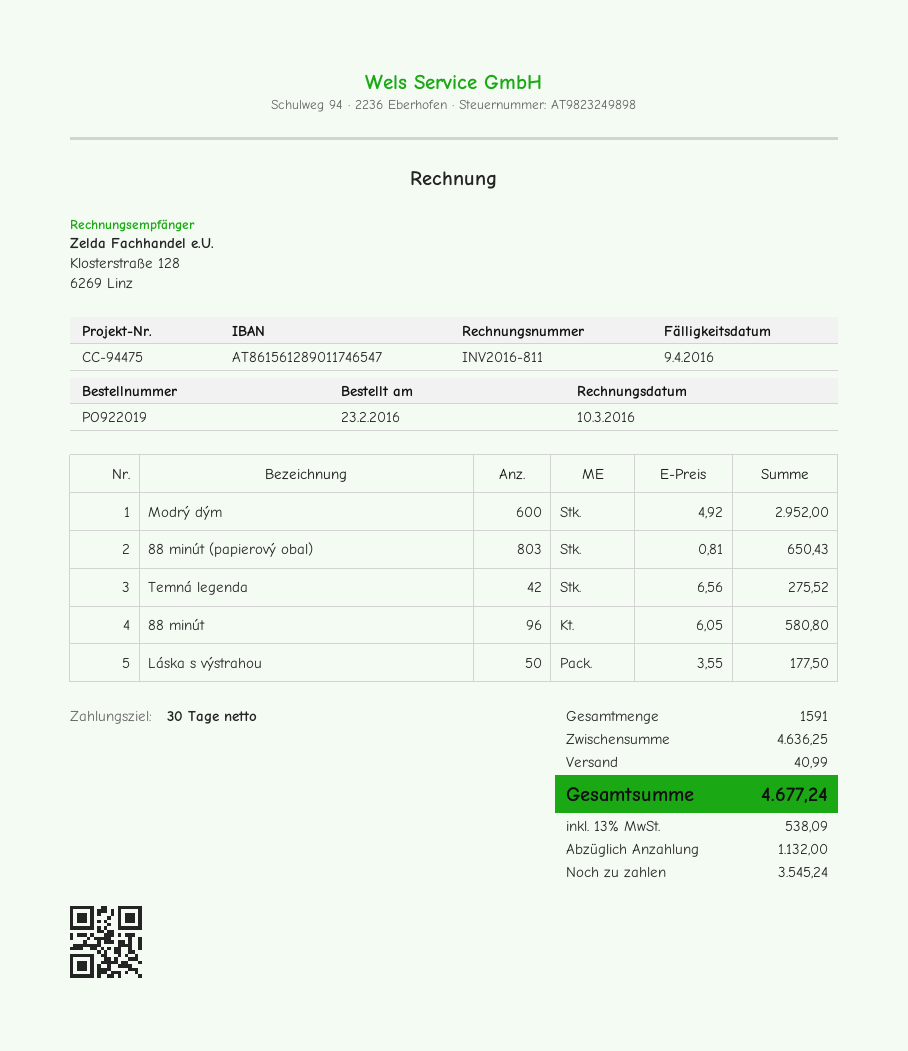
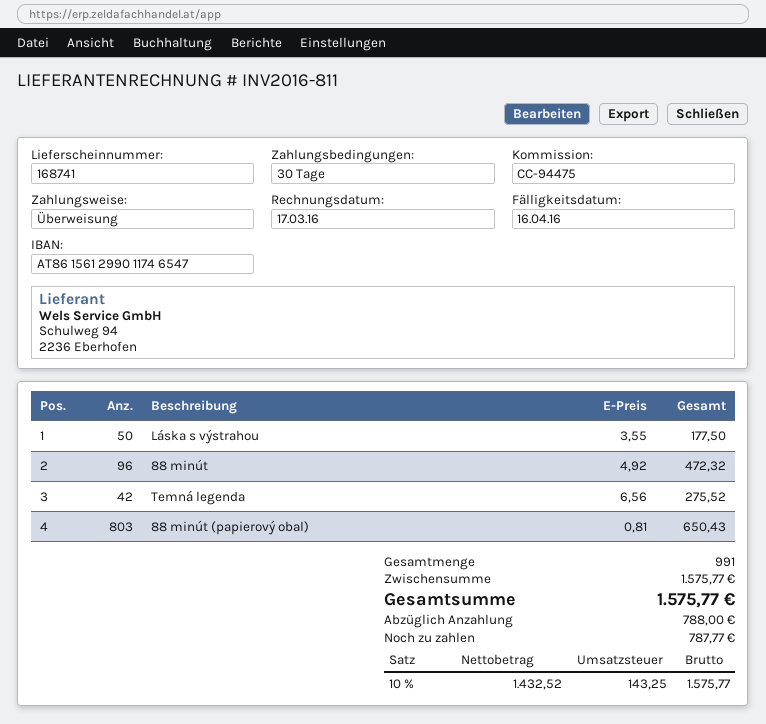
invoice date: 2016-03-10 -> 2016-03-17
due date: 2016-04-09 -> 2016-04-16
bank account: AT861561289011746547 -> AT861561299011746547
Modrý dým: 600 x 4.92 = 2952.00 -> none
88 minút: 96 x 6.05 = 580.80 -> 96 x 4.92 = 472.32
total quantity: 1591 -> 991
subtotal: 4636.25 -> 1575.77
shipping: 40.99 -> none
tax: 13% = 538.09 -> 10% = 143.25
total: 4677.24 -> 1575.77
deposit: 1132.00 -> 788.00
balance: 3545.24 -> 787.77

